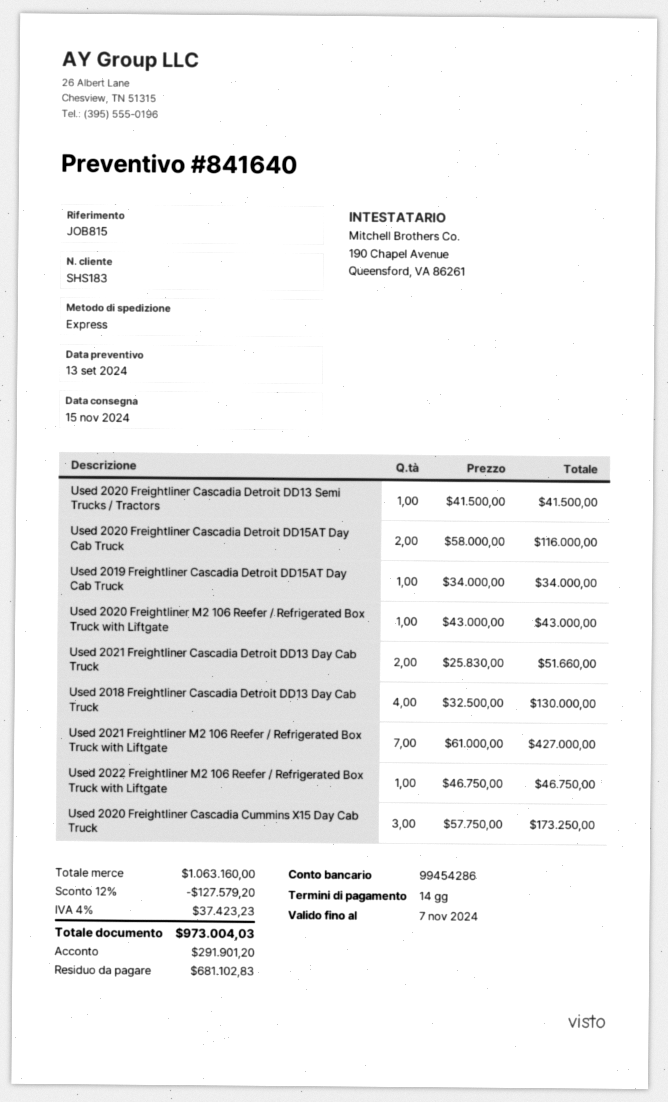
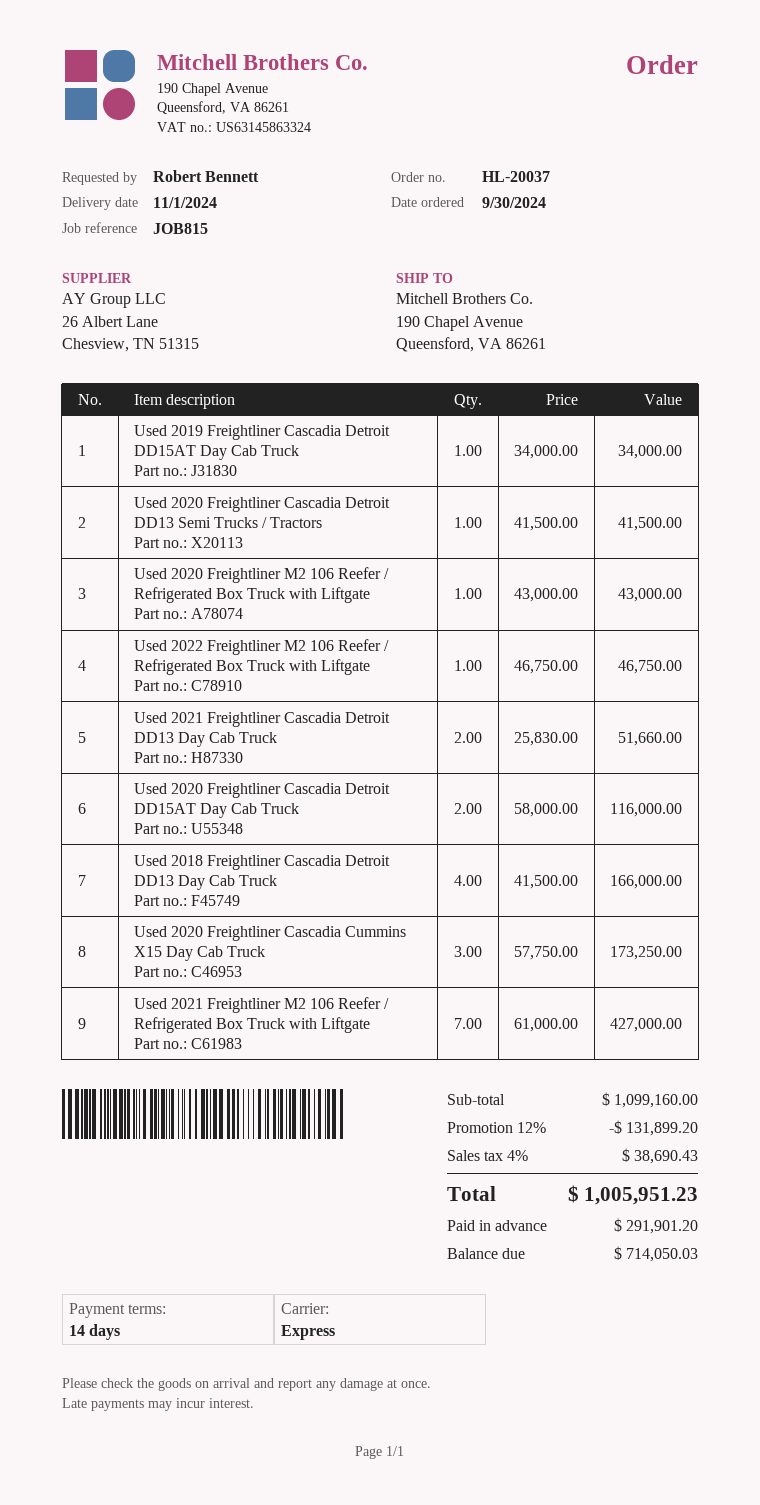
delivery date: 2024-11-15 -> 2024-11-01
Used 2018 Freightliner Cascadia Detroit DD13 Day Cab Truck: 4 x 32500.00 = 130000.00 -> 4 x 41500.00 = 166000.00
subtotal: 1063160.00 -> 1099160.00
discount: 12% = 127579.20 -> 12% = 131899.20
tax: 4% = 37423.23 -> 4% = 38690.43
total: 973004.03 -> 1005951.23
balance: 681102.83 -> 714050.03

